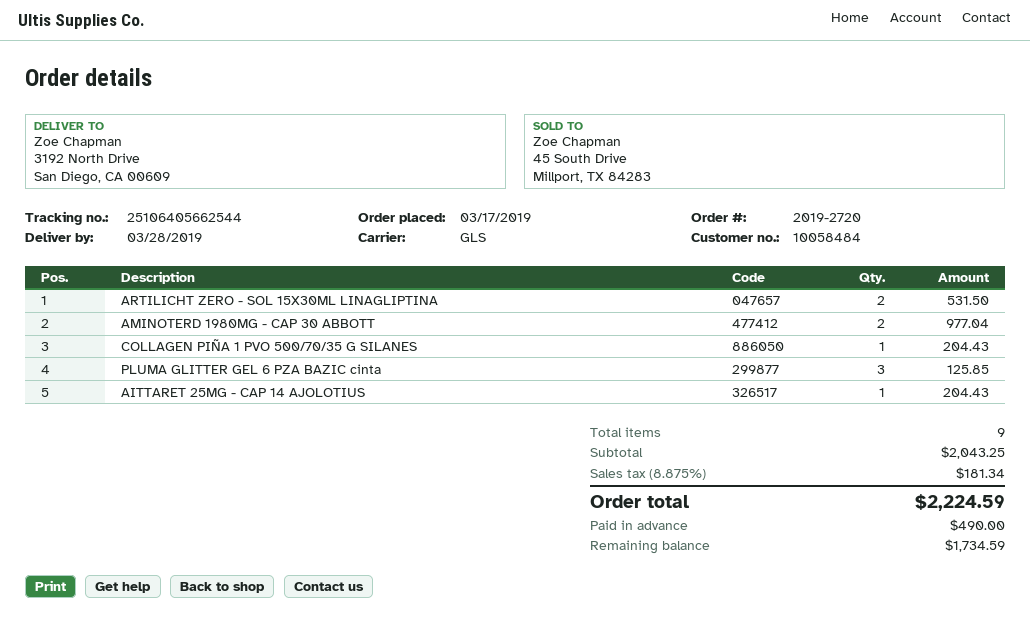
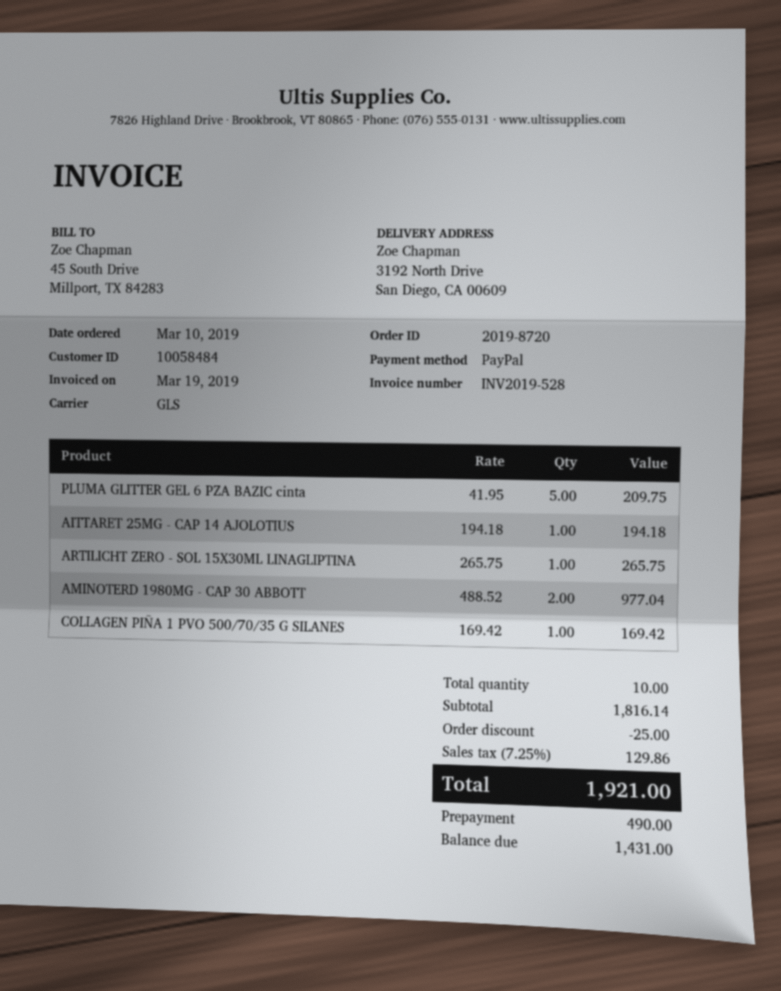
order number: 2019-2720 -> 2019-8720
order date: 2019-03-17 -> 2019-03-10
ARTILICHT ZERO - SOL 15X30ML LINAGLIPTINA: 2 for 531.50 -> 1 for 265.75
COLLAGEN PIÑA 1 PVO 500/70/35 G SILANES: 1 for 204.43 -> 1 for 169.42
PLUMA GLITTER GEL 6 PZA BAZIC cinta: 3 for 125.85 -> 5 for 209.75
AITTARET 25MG - CAP 14 AJOLOTIUS: 1 for 204.43 -> 1 for 194.18
total quantity: 9 -> 10
subtotal: 2043.25 -> 1816.14
discount: none -> 25.00
tax: 8.875% = 181.34 -> 7.25% = 129.86
total: 2224.59 -> 1921.00
balance: 1734.59 -> 1431.00

